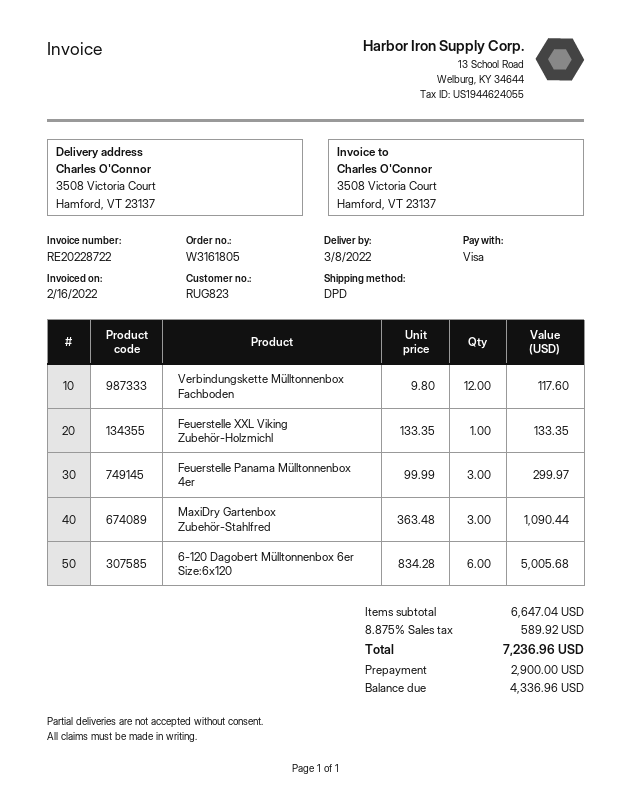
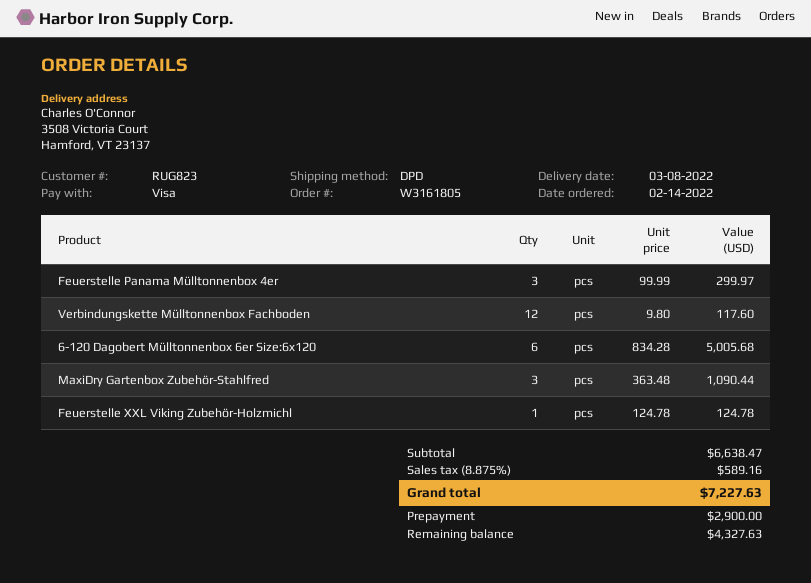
Feuerstelle XXL Viking Zubehör-Holzmichl: 1 x 133.35 = 133.35 -> 1 x 124.78 = 124.78
subtotal: 6647.04 -> 6638.47
tax: 8.875% = 589.92 -> 8.875% = 589.16
total: 7236.96 -> 7227.63
balance: 4336.96 -> 4327.63

